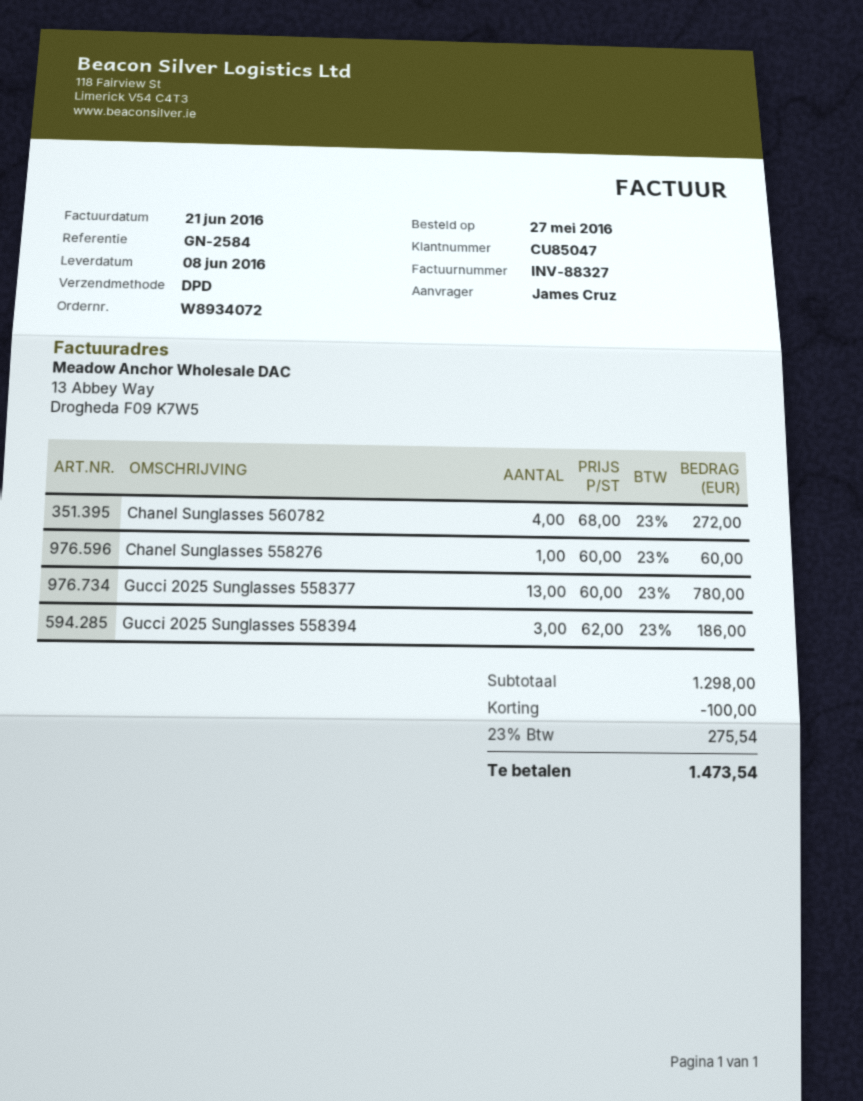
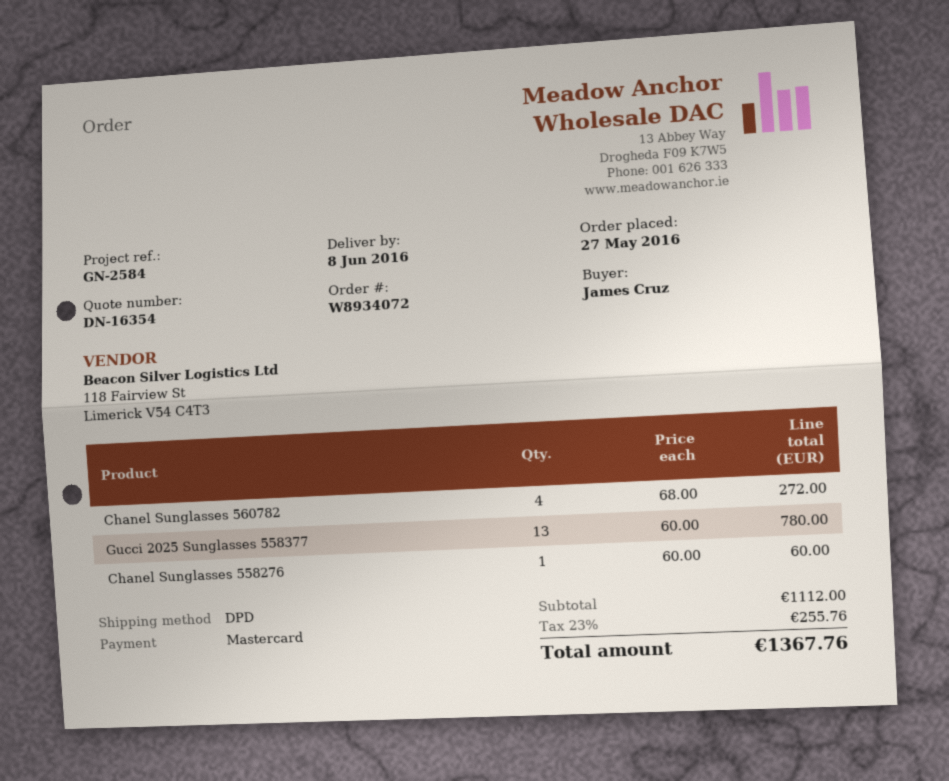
Gucci 2025 Sunglasses 558394: 3 x 62.00 = 186.00 -> none
subtotal: 1298.00 -> 1112.00
discount: 100.00 -> none
tax: 23% = 275.54 -> 23% = 255.76
total: 1473.54 -> 1367.76

